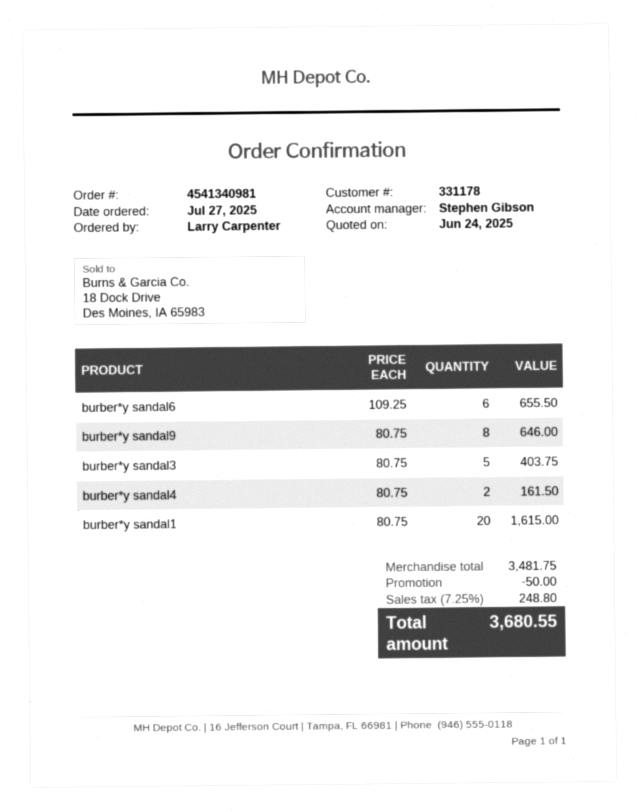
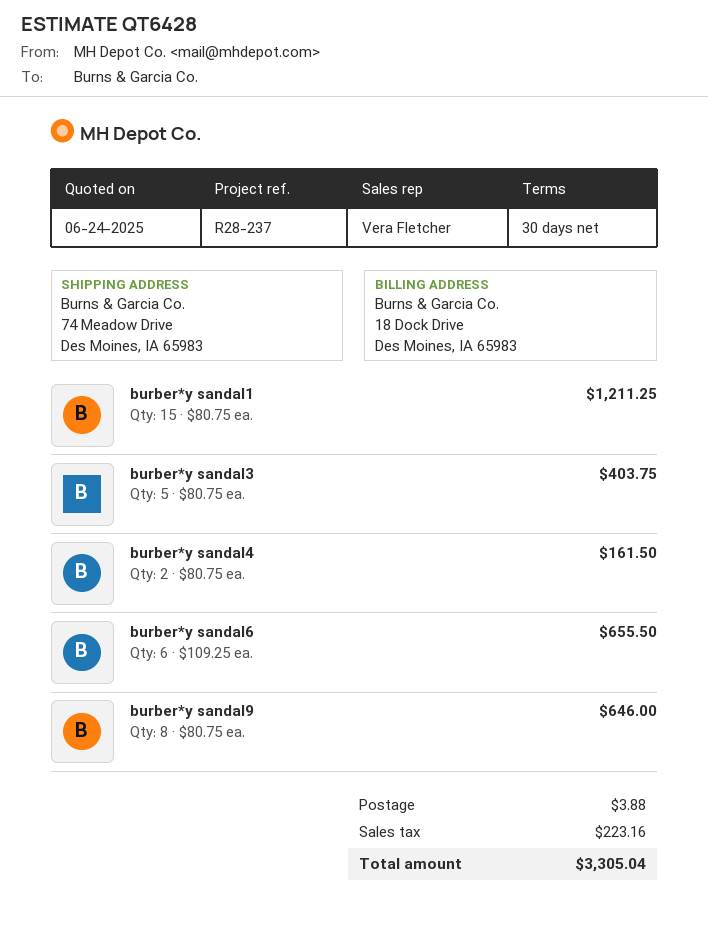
sales rep: Stephen Gibson -> Vera Fletcher
burber*y sandal1: 20 x 80.75 = 1615.00 -> 15 x 80.75 = 1211.25
discount: 50.00 -> none
shipping: none -> 3.88
tax: 248.80 -> 223.16
total: 3680.55 -> 3305.04

